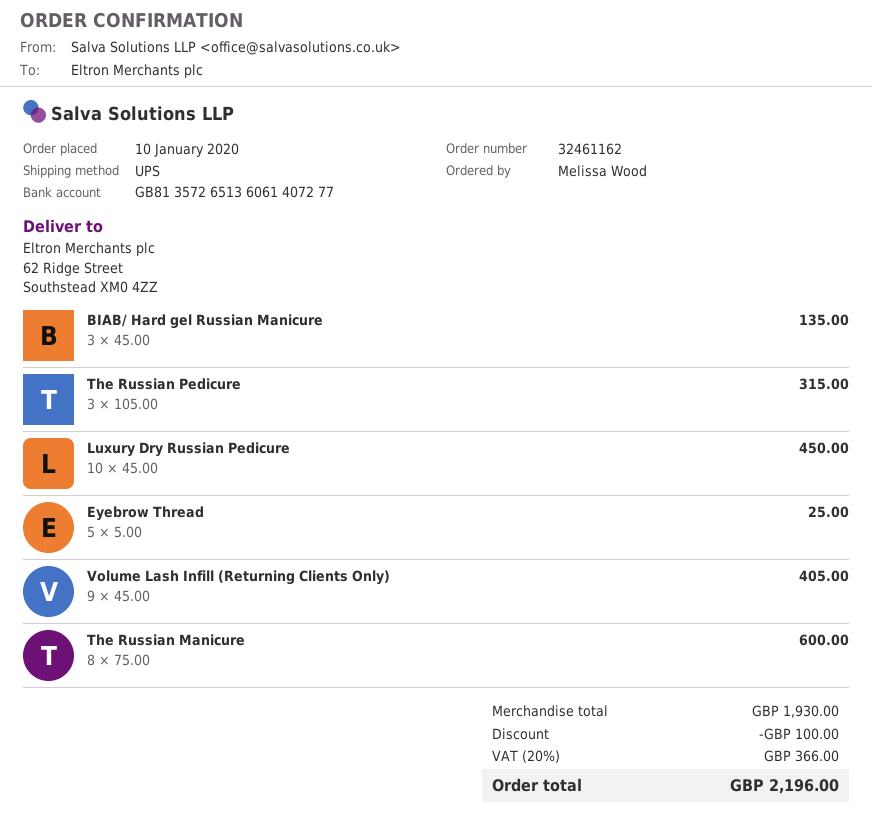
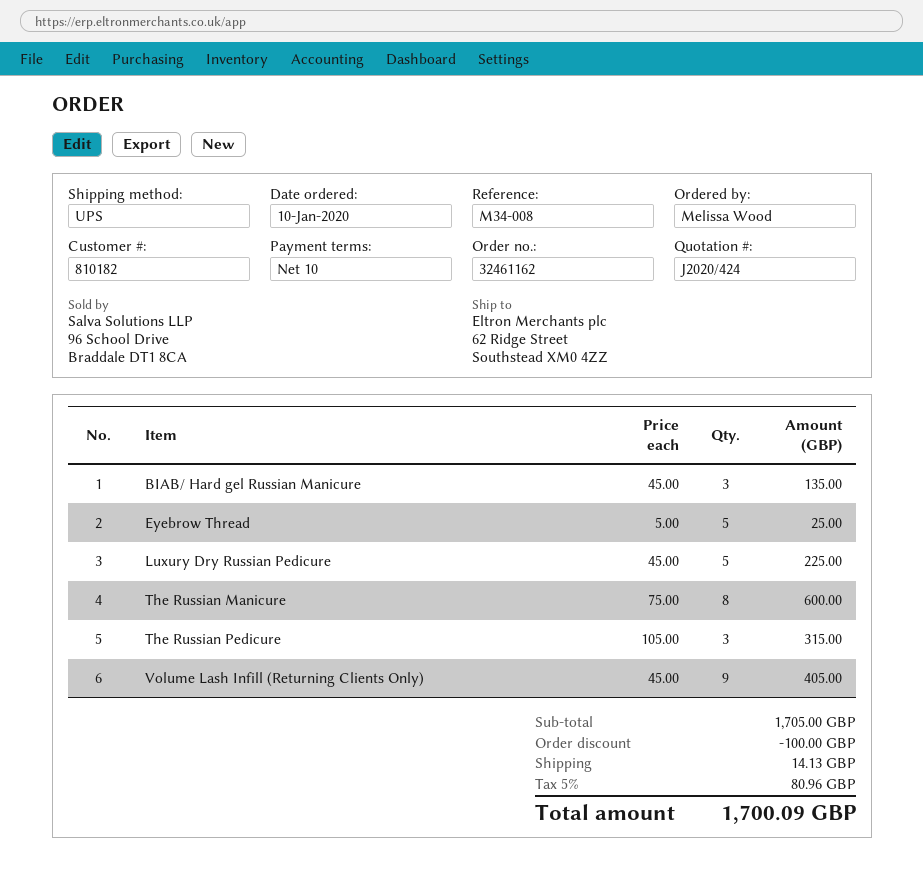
Luxury Dry Russian Pedicure: 10 x 45.00 = 450.00 -> 5 x 45.00 = 225.00
subtotal: 1930.00 -> 1705.00
shipping: none -> 14.13
tax: 20% = 366.00 -> 5% = 80.96
total: 2196.00 -> 1700.09

